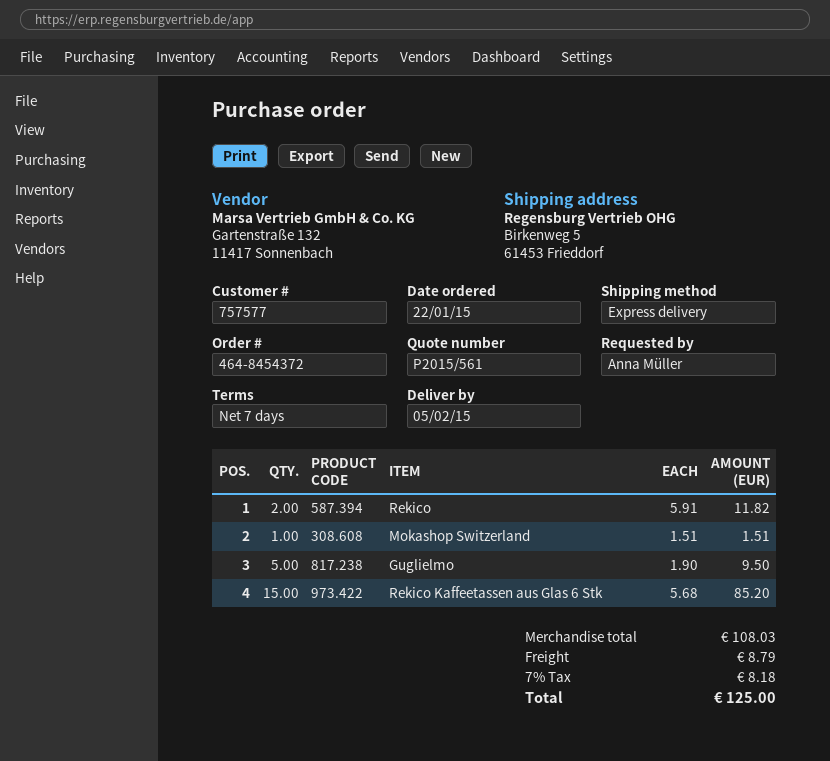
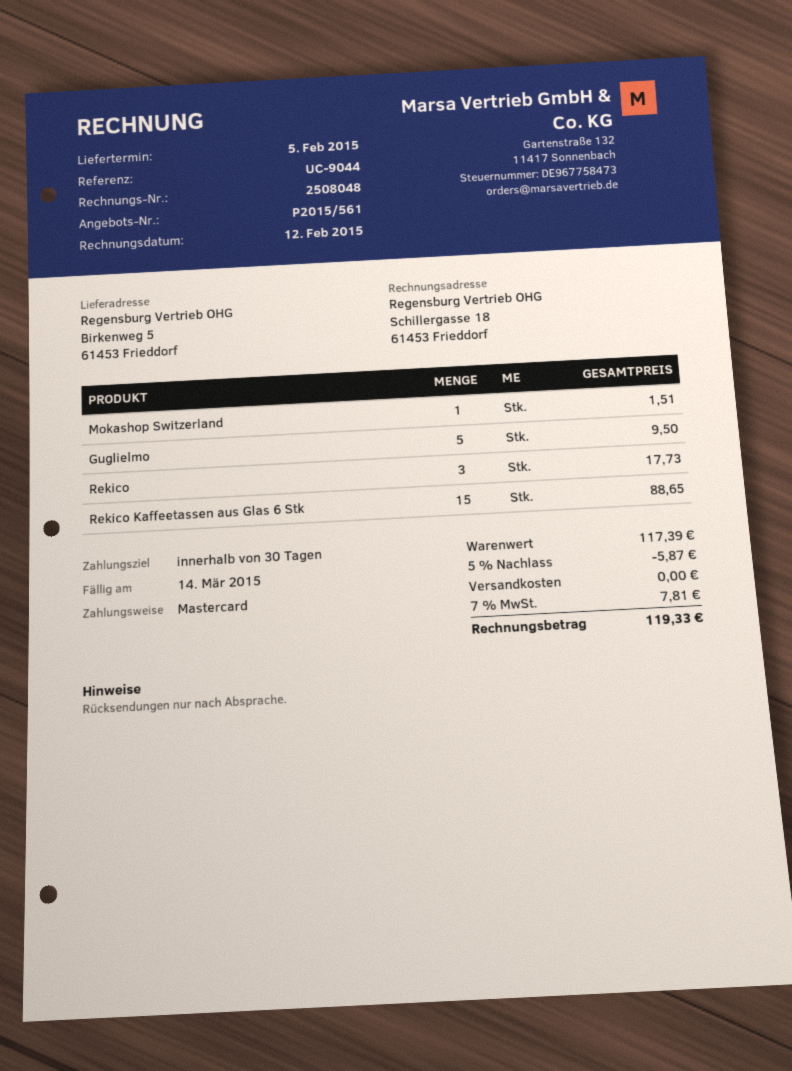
payment terms: 7 days -> 30 days
Rekico: 2 for 11.82 -> 3 for 17.73
Rekico Kaffeetassen aus Glas 6 Stk: 15 for 85.20 -> 15 for 88.65
subtotal: 108.03 -> 117.39
discount: none -> 5% = 5.87
shipping: 8.79 -> 0.00
tax: 7% = 8.18 -> 7% = 7.81
total: 125.00 -> 119.33

